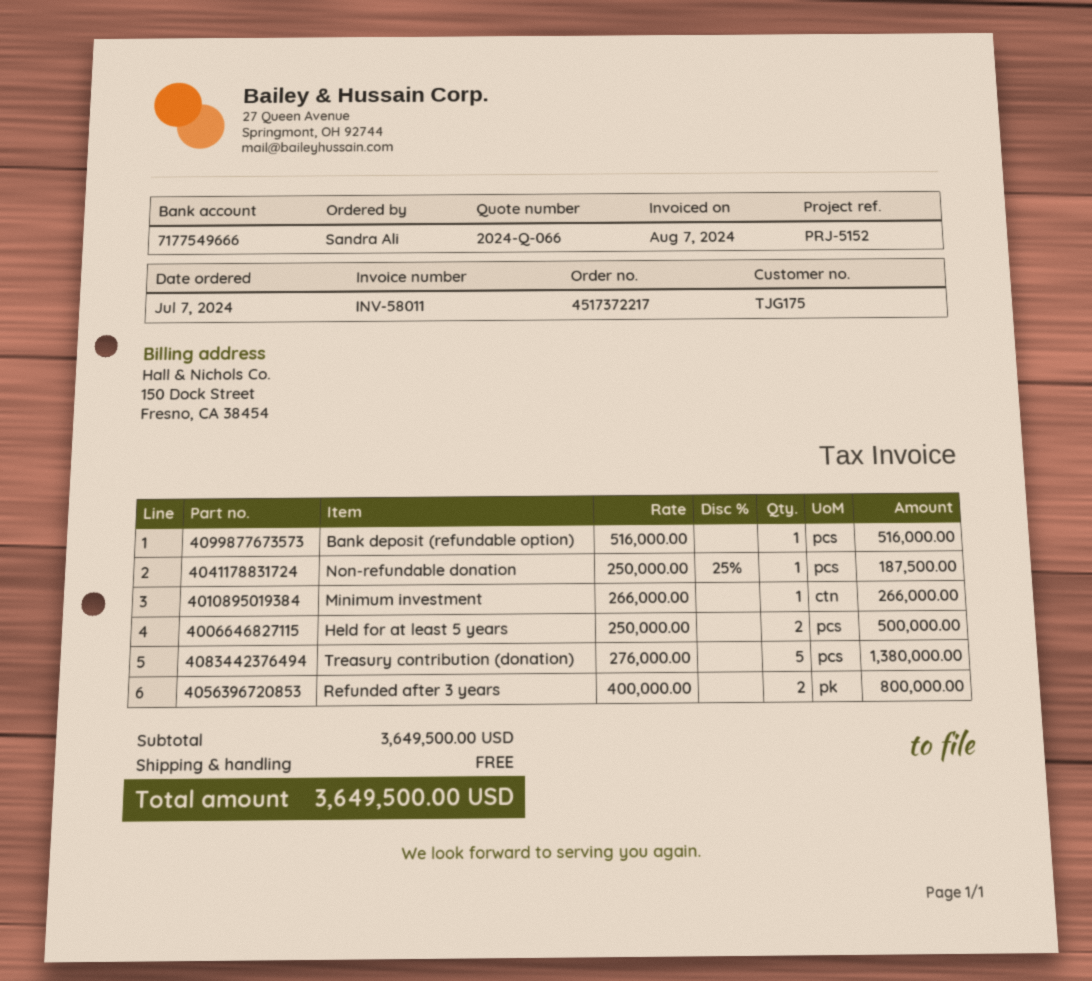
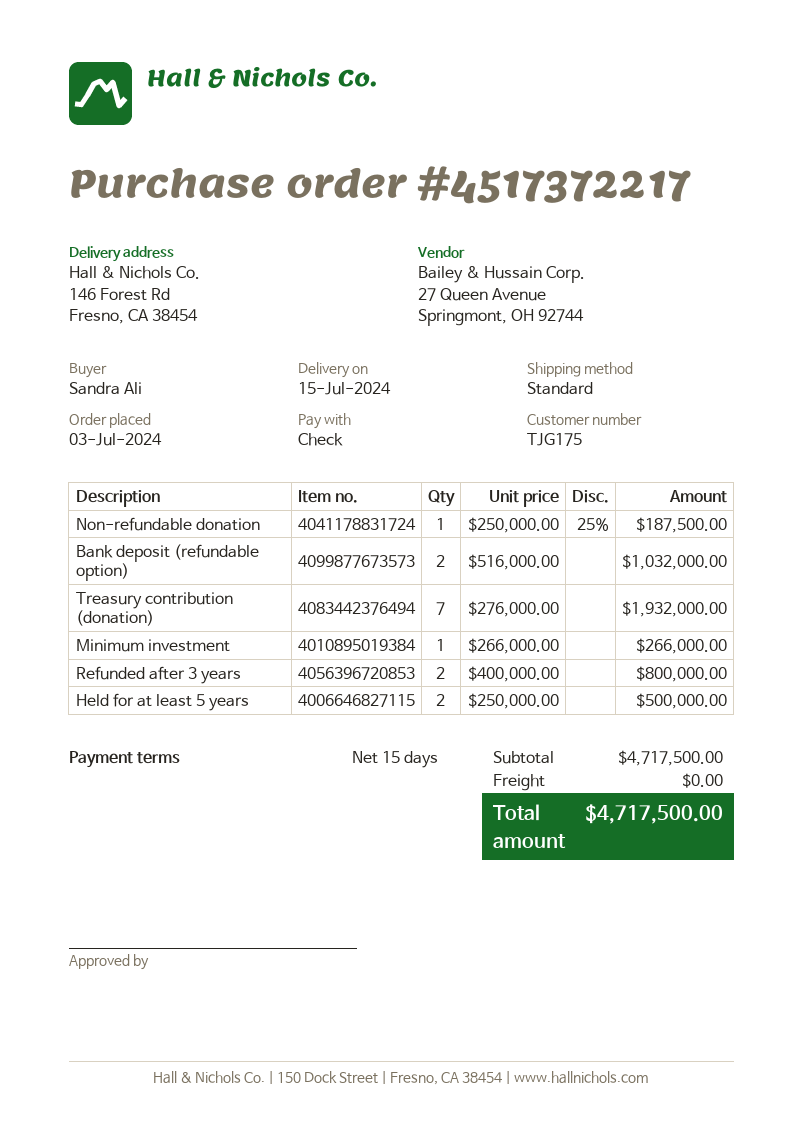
order date: 2024-07-07 -> 2024-07-03
Bank deposit (refundable option): 1 x 516000.00 = 516000.00 -> 2 x 516000.00 = 1032000.00
Treasury contribution (donation): 5 x 276000.00 = 1380000.00 -> 7 x 276000.00 = 1932000.00
subtotal: 3649500.00 -> 4717500.00
total: 3649500.00 -> 4717500.00

